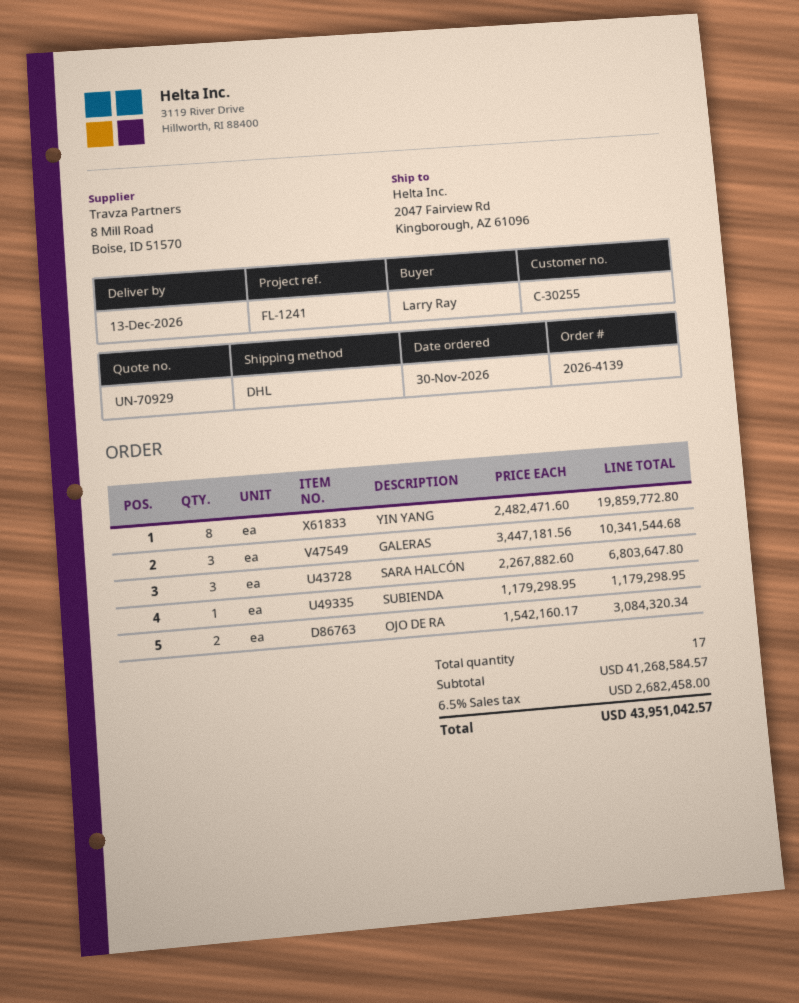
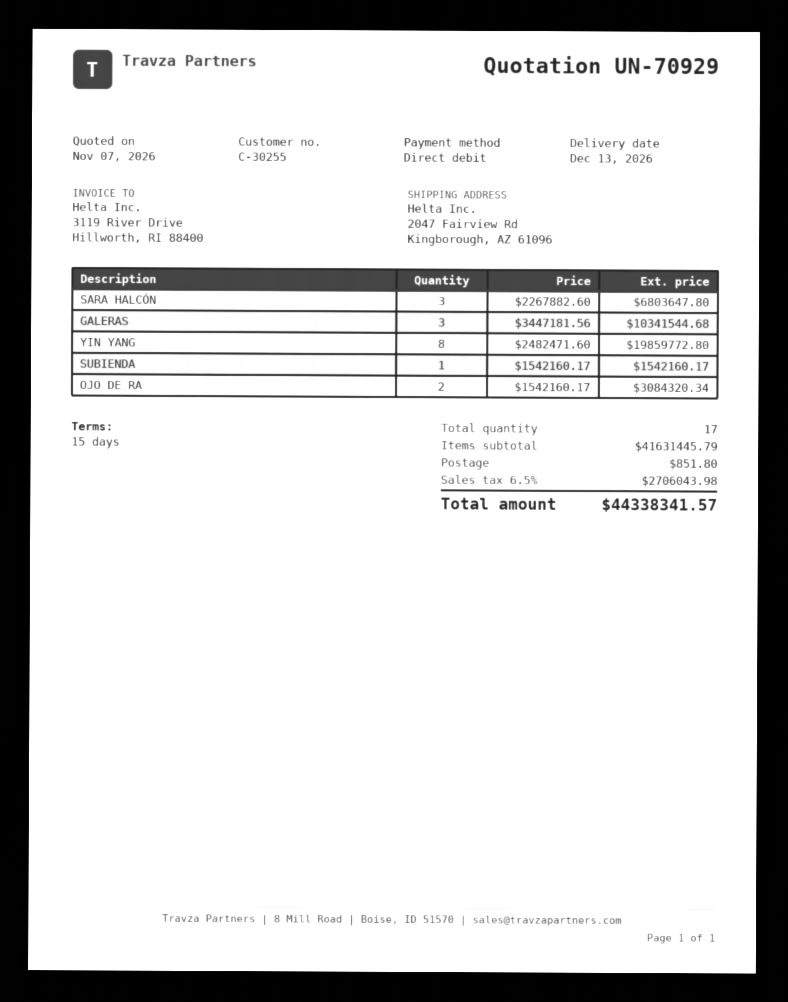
SUBIENDA: 1 x 1179298.95 = 1179298.95 -> 1 x 1542160.17 = 1542160.17
subtotal: 41268584.57 -> 41631445.79
shipping: none -> 851.80
tax: 6.5% = 2682458.00 -> 6.5% = 2706043.98
total: 43951042.57 -> 44338341.57

